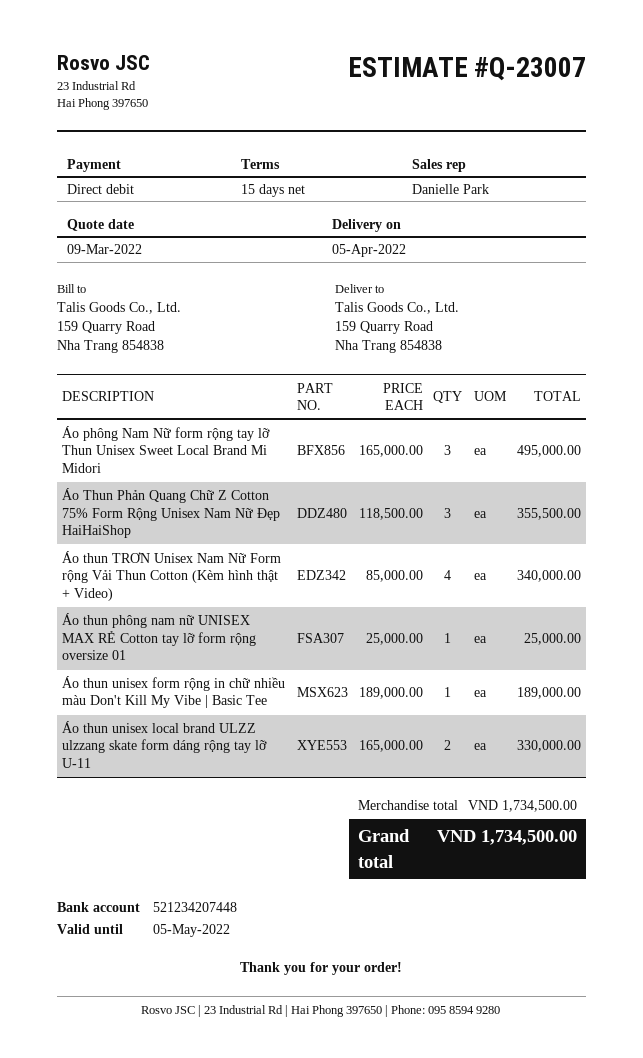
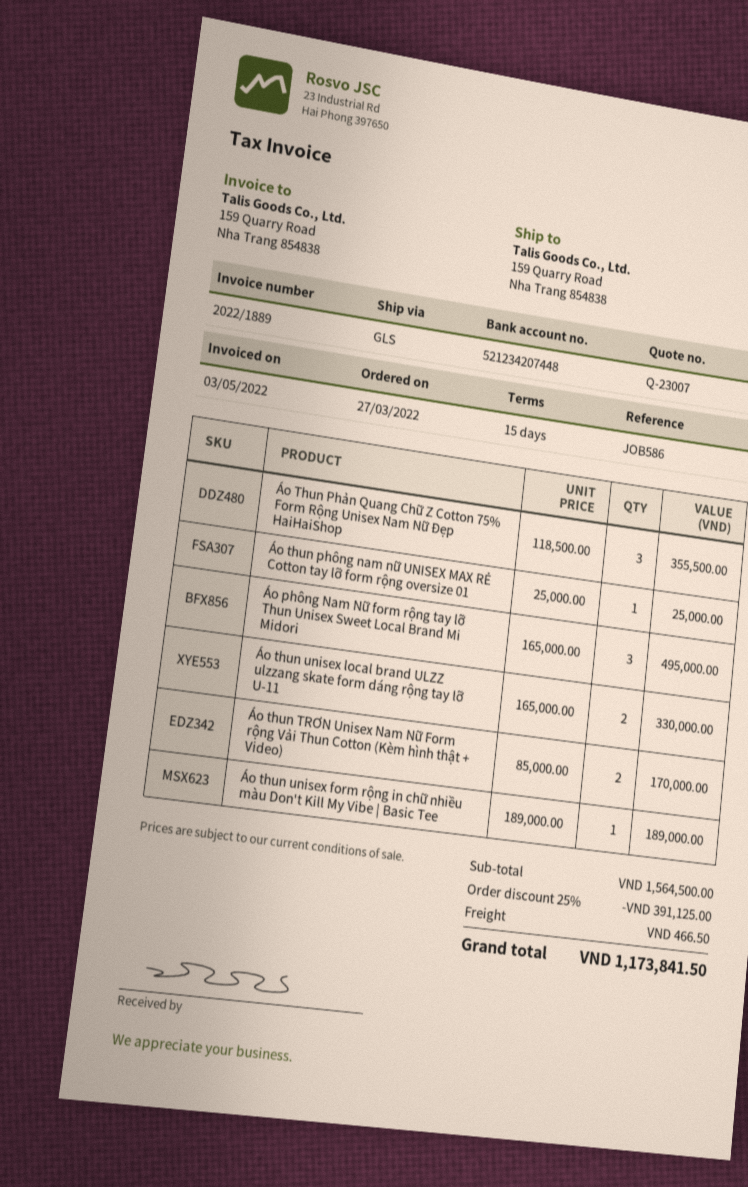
Áo thun TRƠN Unisex Nam Nữ Form rộng Vải Thun Cotton (Kèm hình thật + Video): 4 x 85000.00 = 340000.00 -> 2 x 85000.00 = 170000.00
subtotal: 1734500.00 -> 1564500.00
discount: none -> 25% = 391125.00
shipping: none -> 466.50
total: 1734500.00 -> 1173841.50

